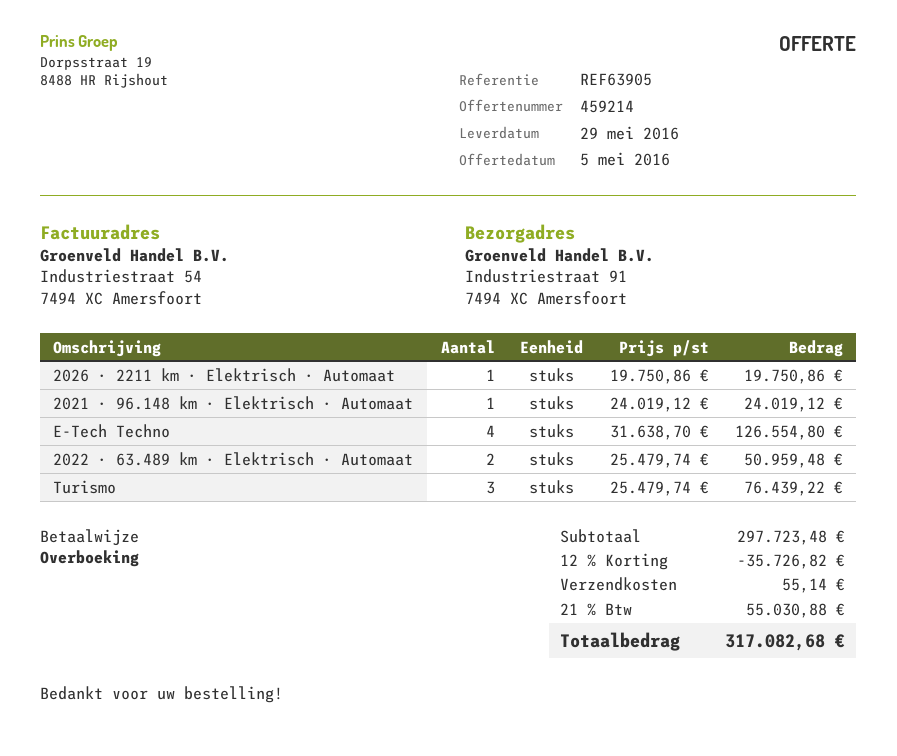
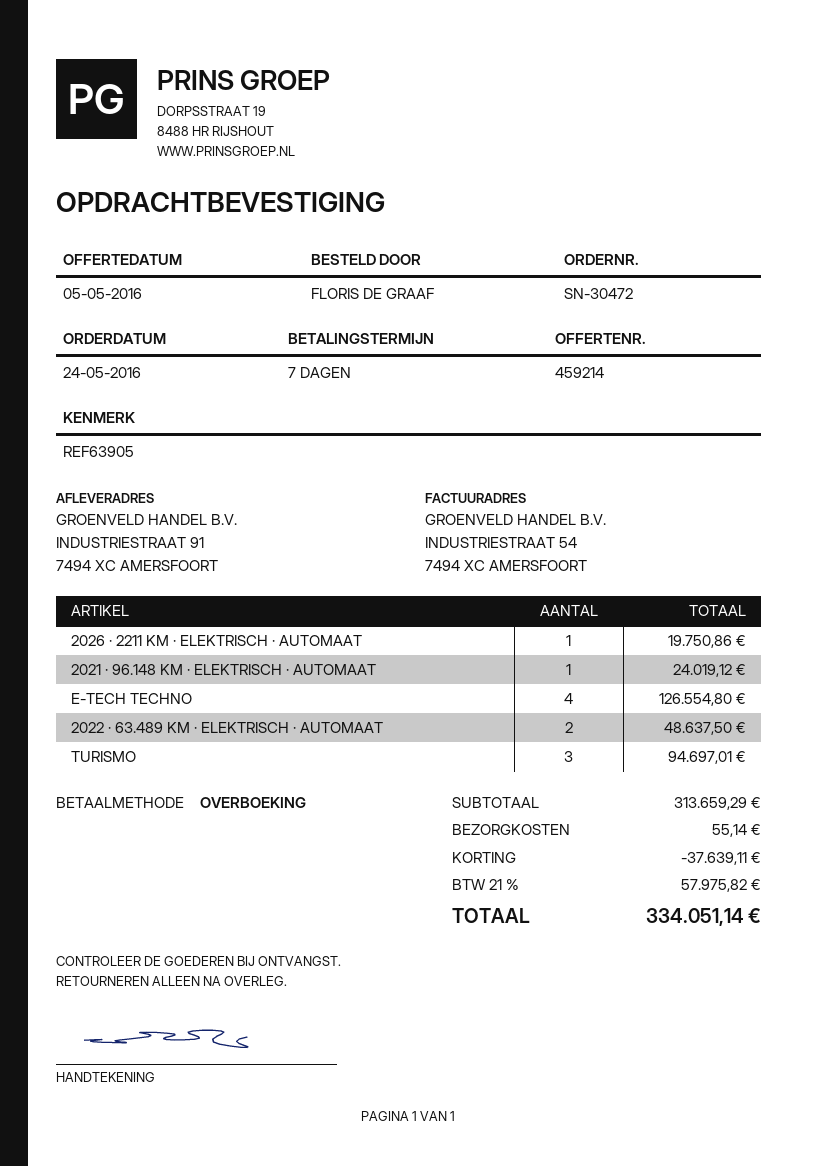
2022 · 63.489 km · Elektrisch · Automaat: 2 for 50959.48 -> 2 for 48637.50
Turismo: 3 for 76439.22 -> 3 for 94697.01
subtotal: 297723.48 -> 313659.29
discount: 35726.82 -> 37639.11
tax: 21% = 55030.88 -> 21% = 57975.82
total: 317082.68 -> 334051.14

